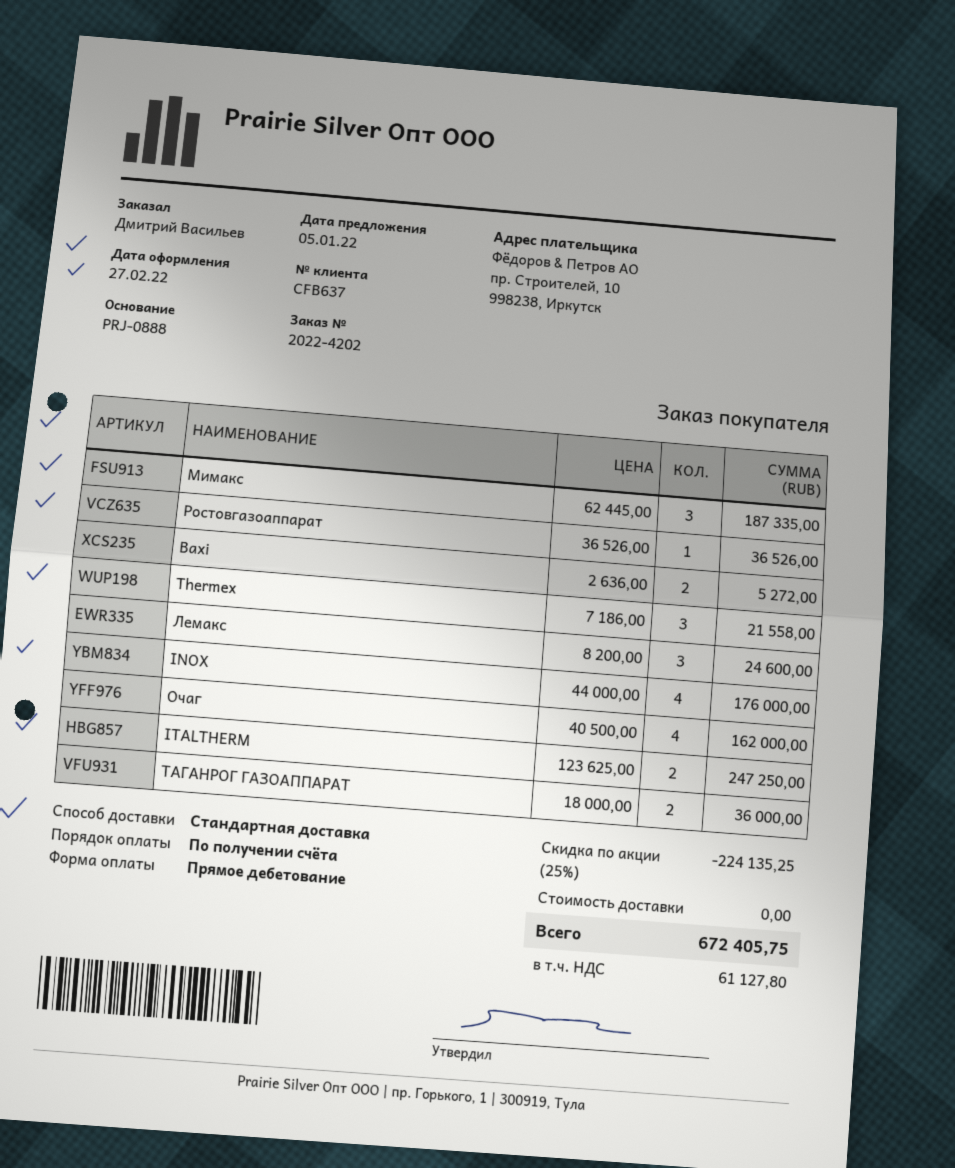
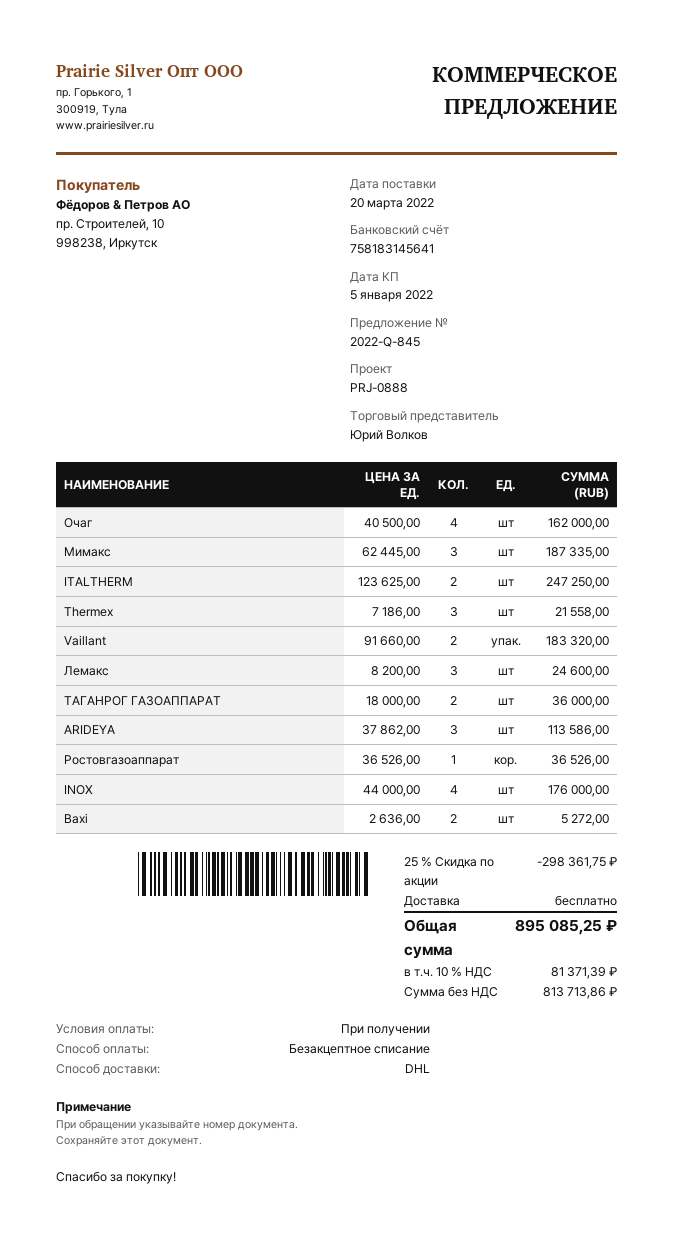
shipping method: standard -> DHL
Vaillant: none -> 2 x 91660.00 = 183320.00
ARIDEYA: none -> 3 x 37862.00 = 113586.00
discount: 25% = 224135.25 -> 25% = 298361.75
tax: 61127.80 -> 81371.39
total: 672405.75 -> 895085.25

